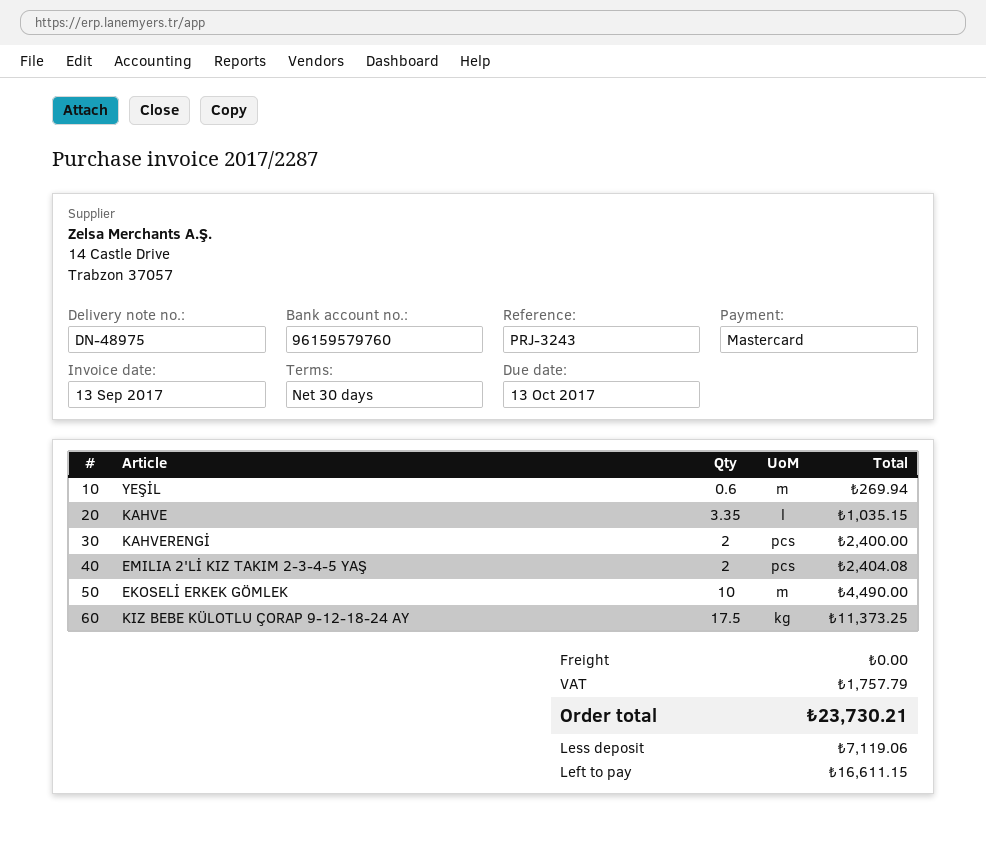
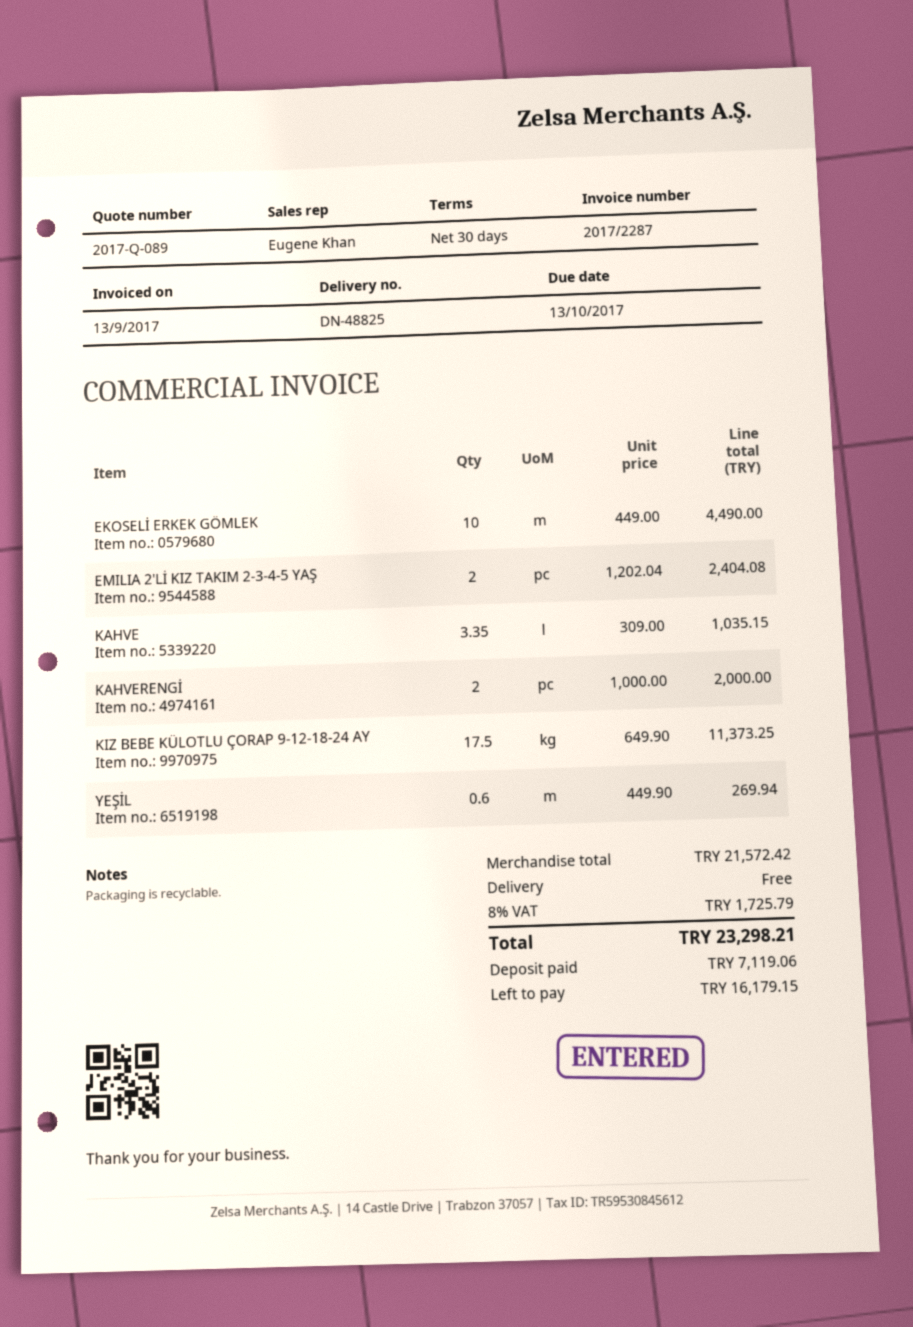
delivery note number: DN-48975 -> DN-48825
KAHVERENGİ: 2 for 2400.00 -> 2 for 2000.00
tax: 1757.79 -> 1725.79
total: 23730.21 -> 23298.21
balance: 16611.15 -> 16179.15

